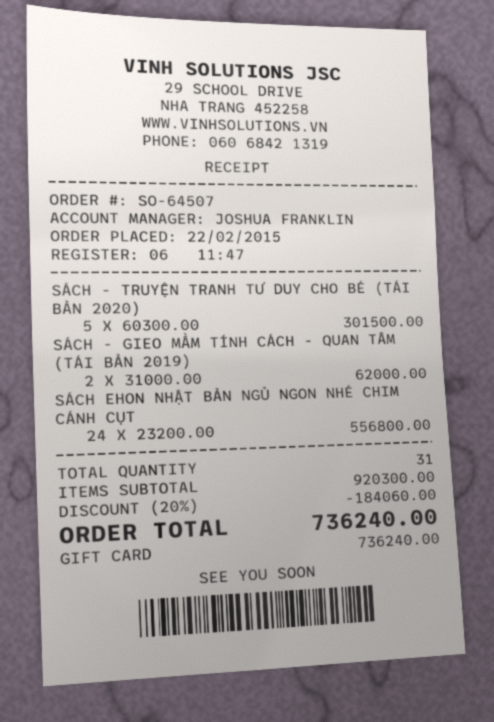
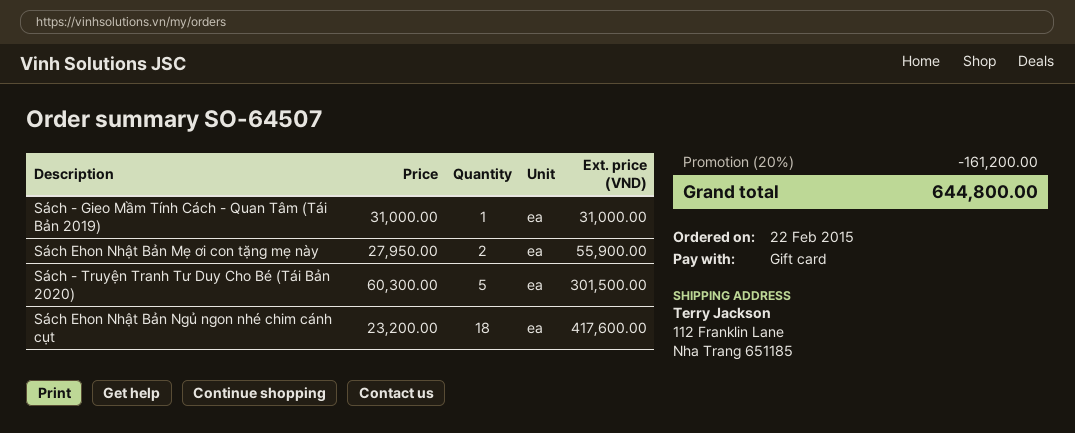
SÁCH - GIEO MẦM TÍNH CÁCH - QUAN TÂM (TÁI BẢN 2019): 2 x 31000.00 = 62000.00 -> 1 x 31000.00 = 31000.00
SÁCH EHON NHẬT BẢN NGỦ NGON NHÉ CHIM CÁNH CỤT: 24 x 23200.00 = 556800.00 -> 18 x 23200.00 = 417600.00
Sách Ehon Nhật Bản Mẹ ơi con tặng mẹ này: none -> 2 x 27950.00 = 55900.00
discount: 20% = 184060.00 -> 20% = 161200.00
total: 736240.00 -> 644800.00

